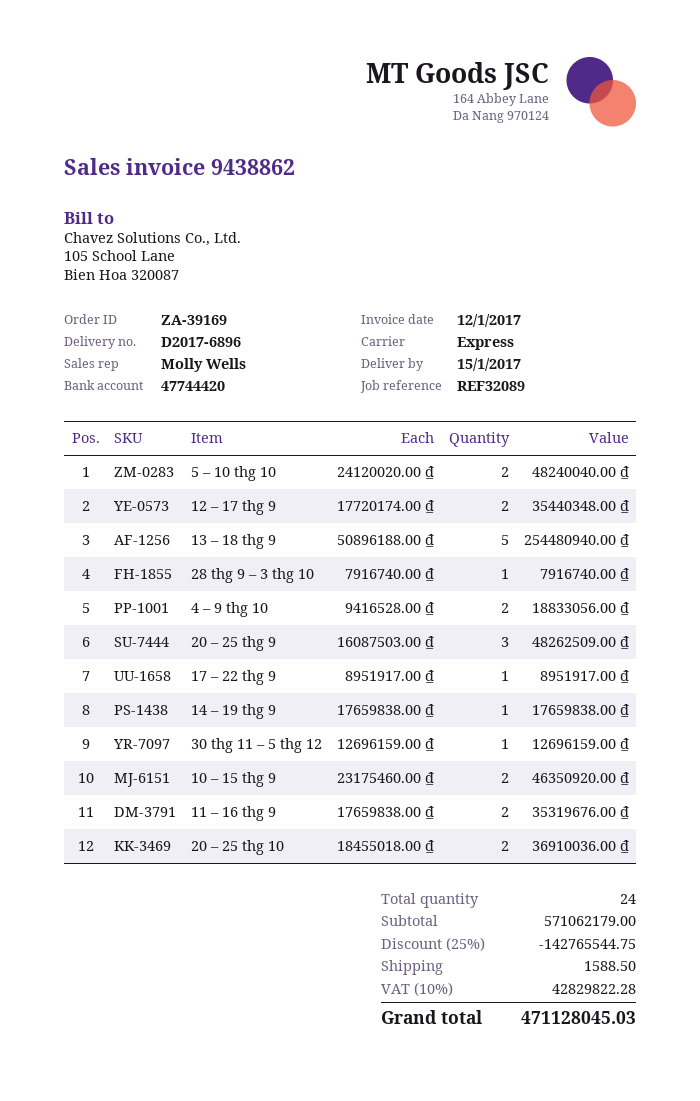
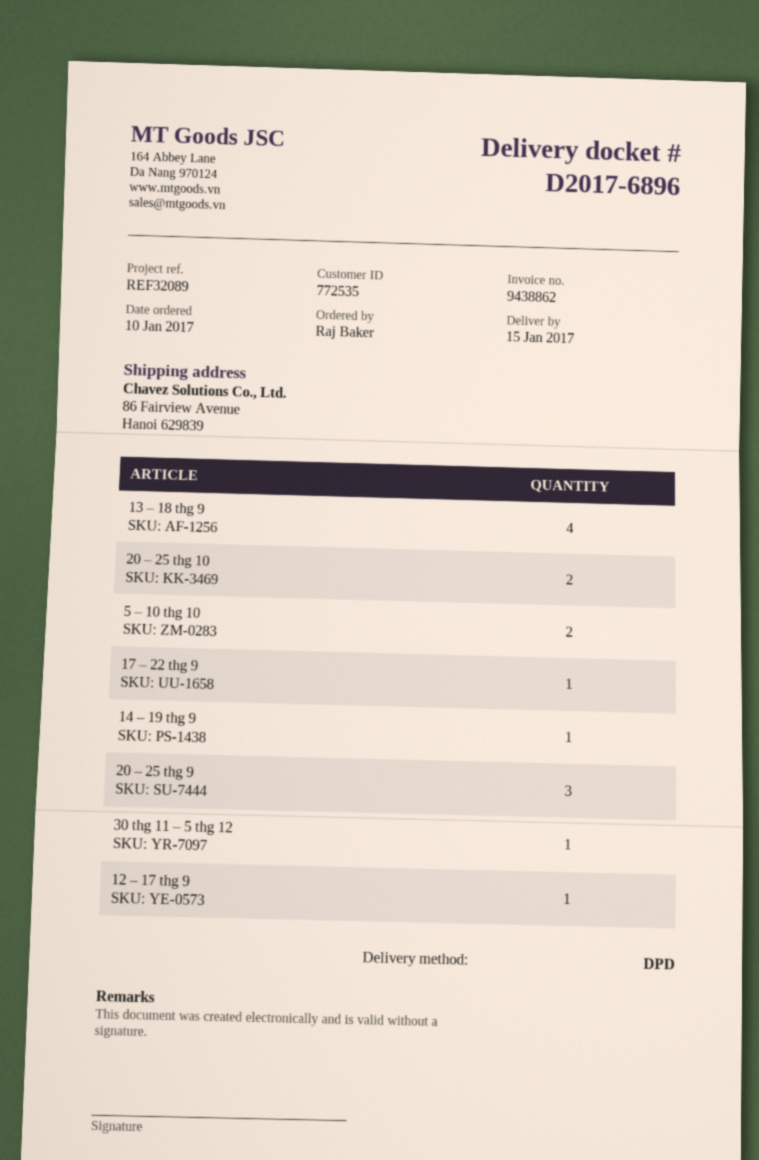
shipping method: express -> DPD
12 – 17 thg 9: 2 -> 1
13 – 18 thg 9: 5 -> 4
28 thg 9 – 3 thg 10: 1 -> none
4 – 9 thg 10: 2 -> none
10 – 15 thg 9: 2 -> none
11 – 16 thg 9: 2 -> none

